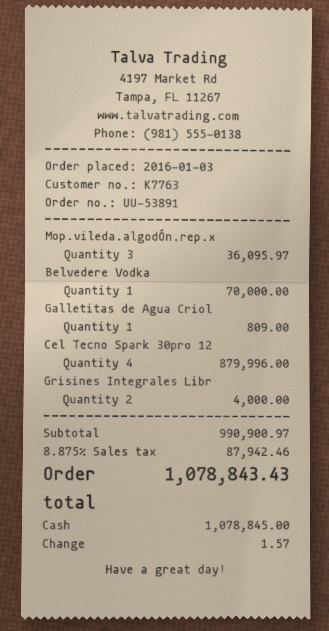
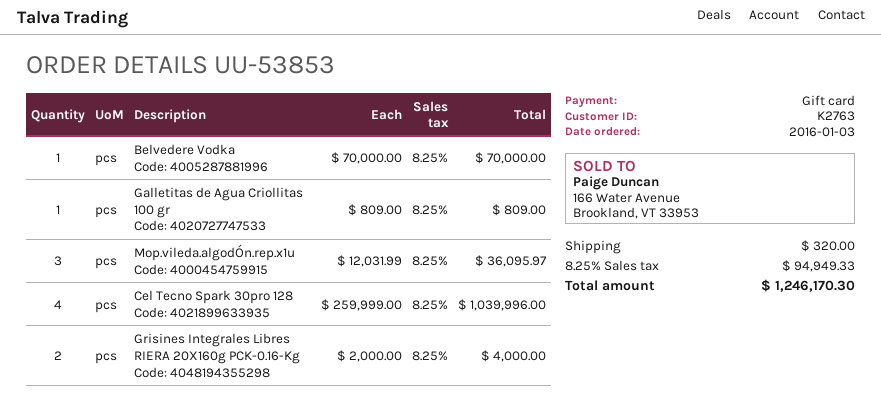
order number: UU-53891 -> UU-53853
customer number: K7763 -> K2763
payment method: cash -> gift card
Cel Tecno Spark 30pro 12: 4 for 879996.00 -> 4 for 1039996.00
shipping: none -> 320.00
tax: 8.875% = 87942.46 -> 8.25% = 94949.33
total: 1078843.43 -> 1246170.30

